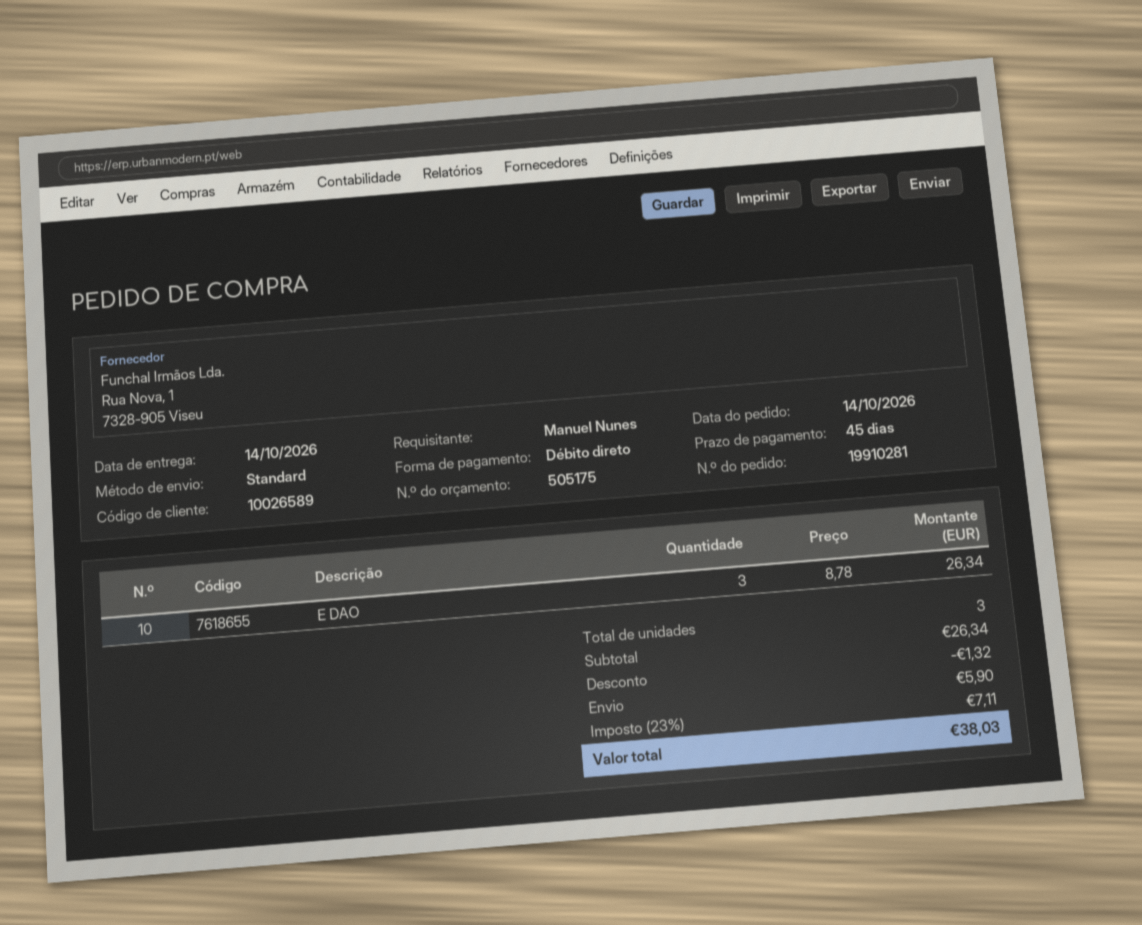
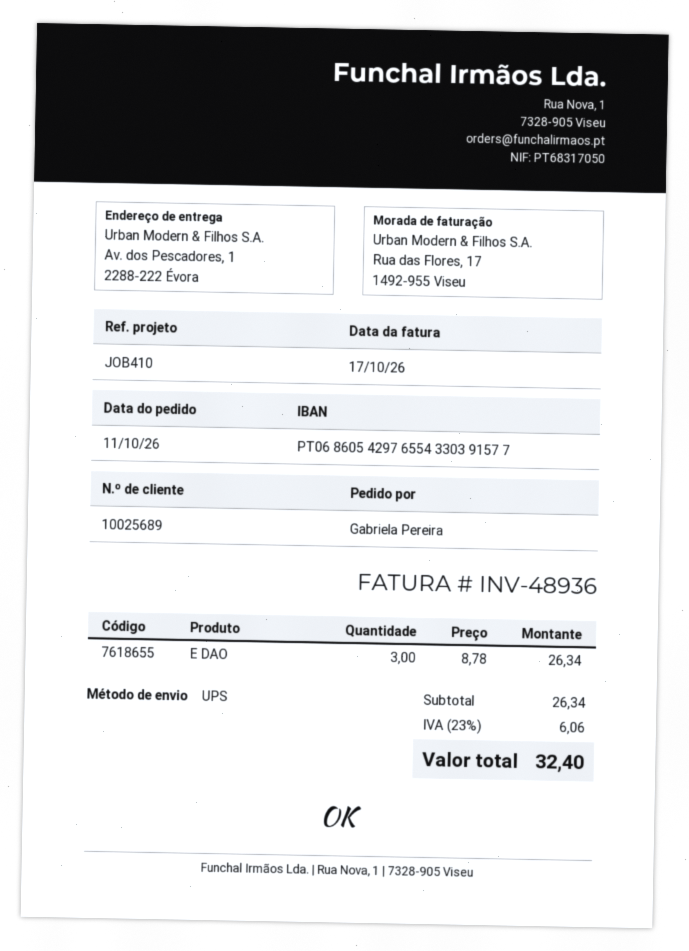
order date: 2026-10-14 -> 2026-10-11
customer number: 10026589 -> 10025689
ordered by: Manuel Nunes -> Gabriela Pereira
shipping method: standard -> UPS
discount: 1.32 -> none
shipping: 5.90 -> none
tax: 23% = 7.11 -> 23% = 6.06
total: 38.03 -> 32.40

